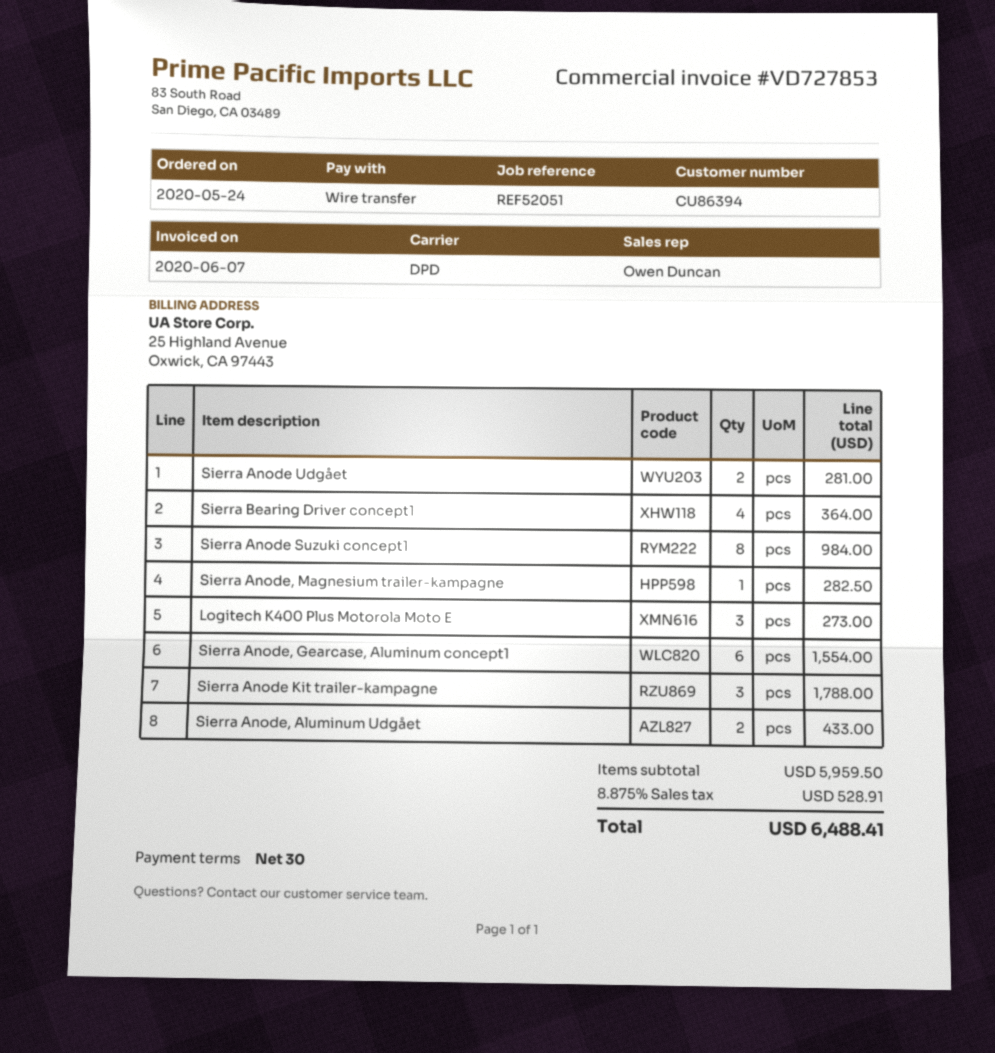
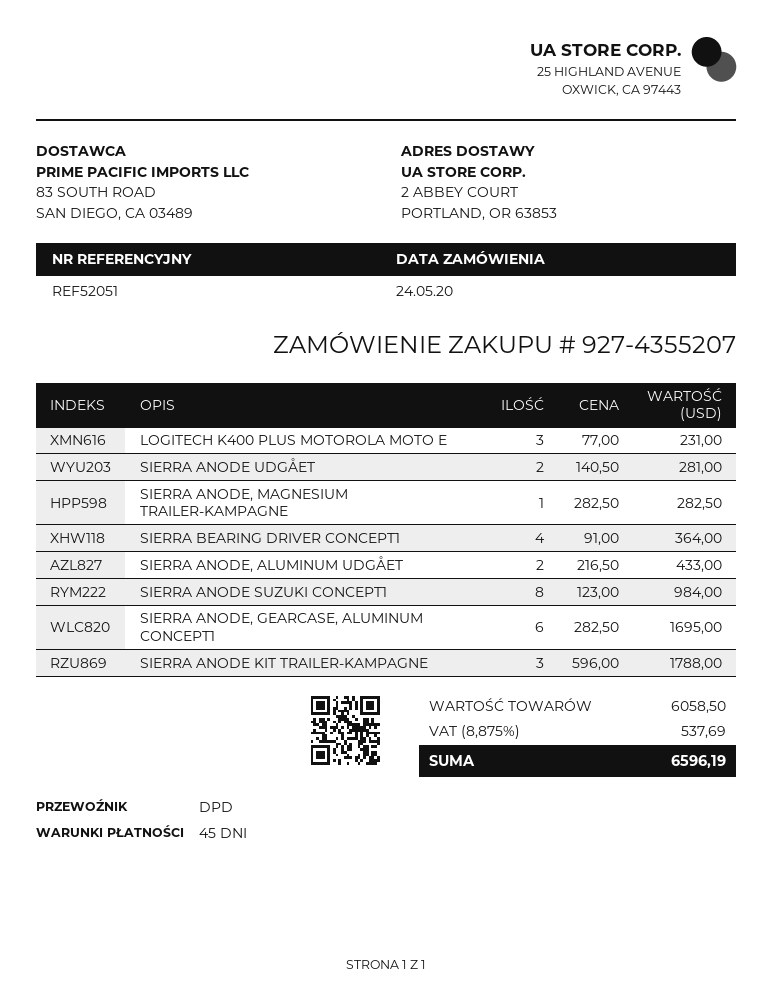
payment terms: 30 days -> 45 days
Logitech K400 Plus Motorola Moto E: 3 for 273.00 -> 3 for 231.00
Sierra Anode, Gearcase, Aluminum concept1: 6 for 1554.00 -> 6 for 1695.00
subtotal: 5959.50 -> 6058.50
tax: 8.875% = 528.91 -> 8.875% = 537.69
total: 6488.41 -> 6596.19

